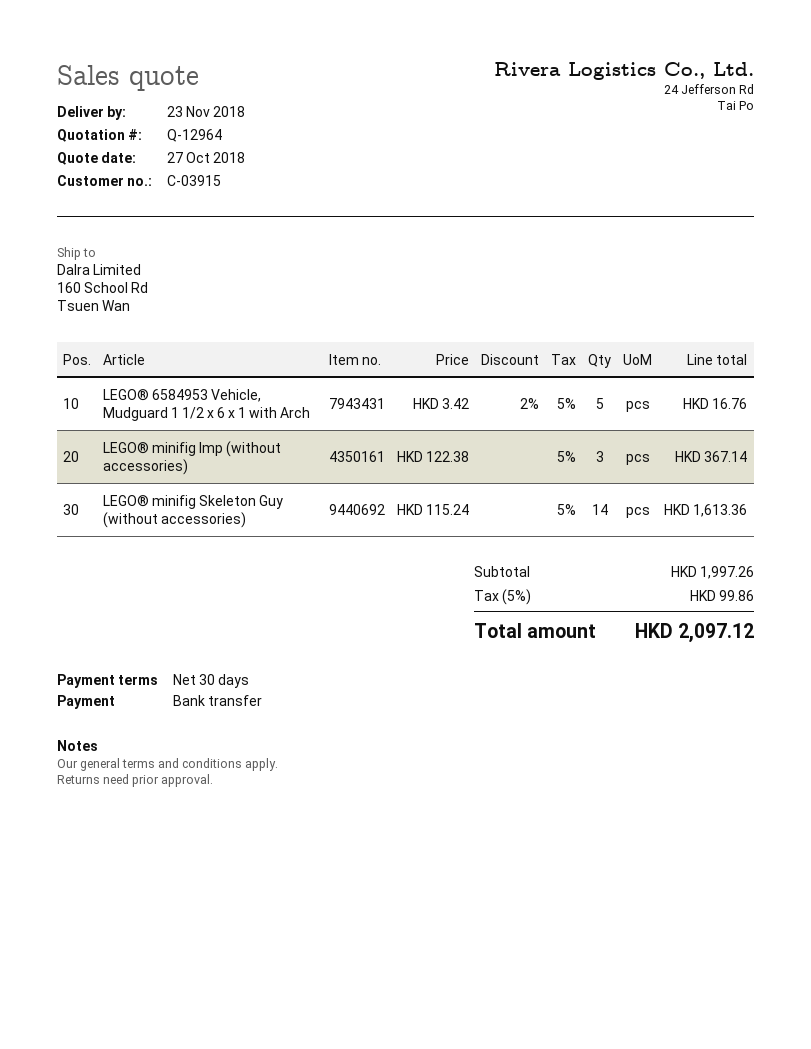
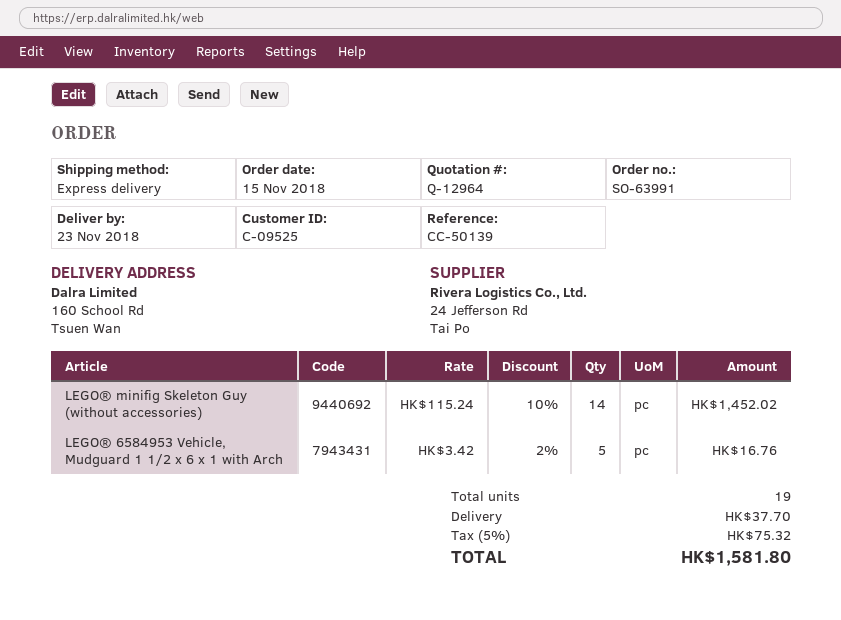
customer number: C-03915 -> C-09525
LEGO® minifig Imp (without accessories): 3 x 122.38 = 367.14 -> none
LEGO® minifig Skeleton Guy (without accessories): 14 x 115.24 = 1613.36 -> 14 x 115.24 - 10% = 1452.02
shipping: none -> 37.70
tax: 5% = 99.86 -> 5% = 75.32
total: 2097.12 -> 1581.80

